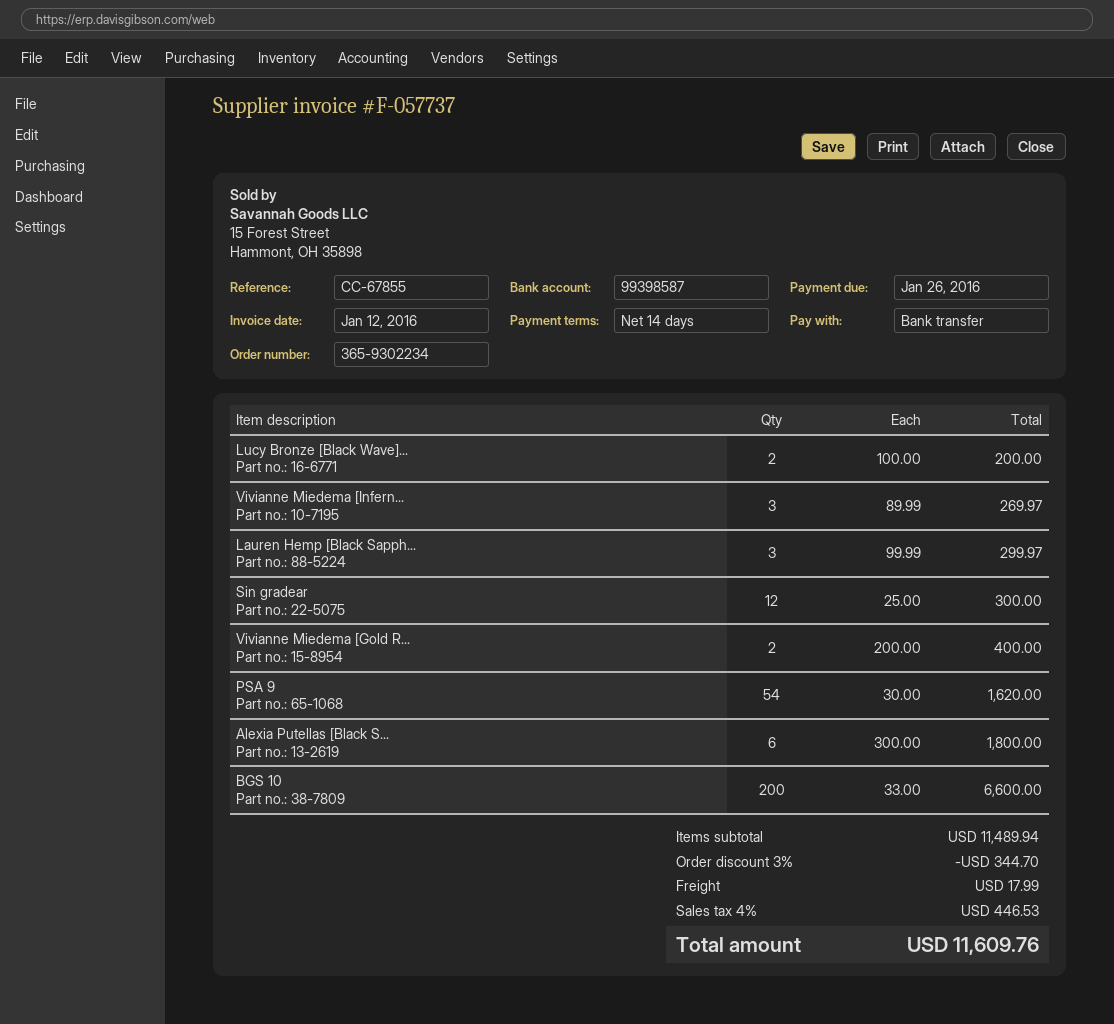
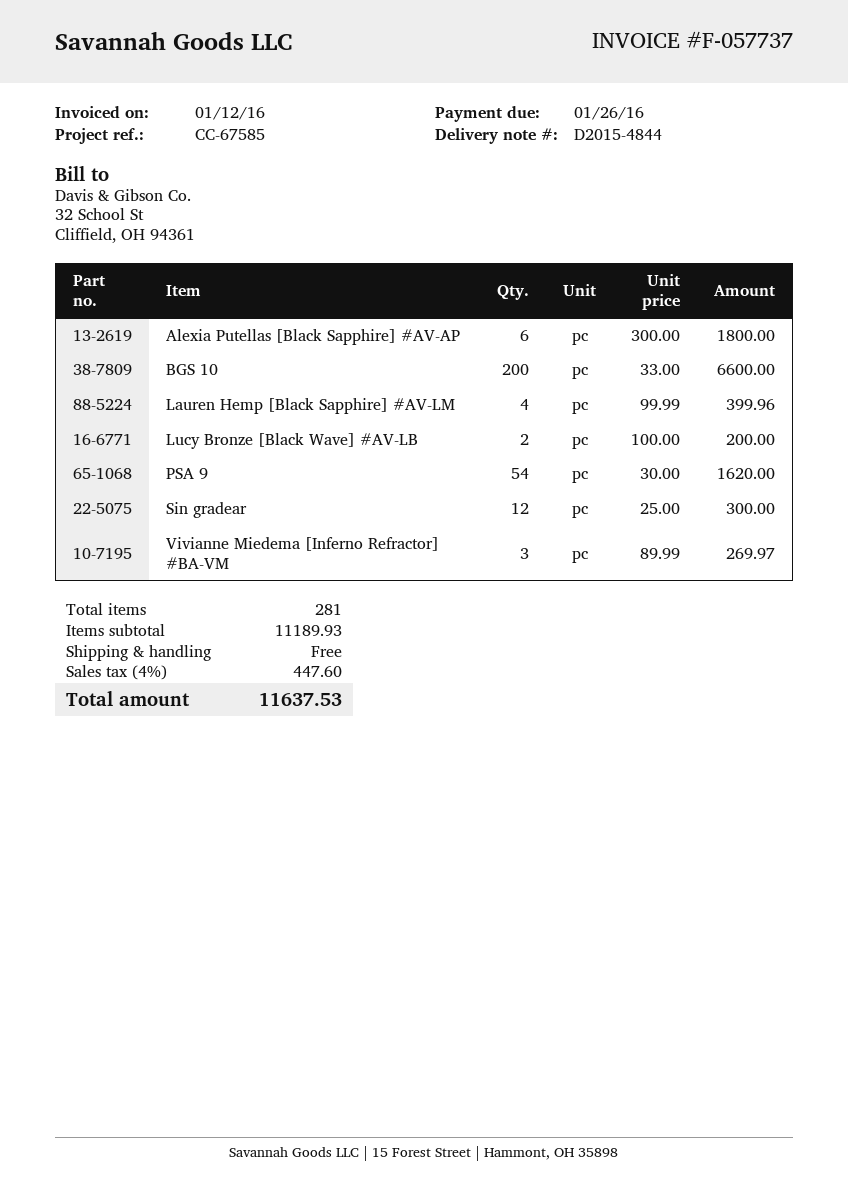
reference: CC-67855 -> CC-67585
Lauren Hemp [Black Sapph...: 3 x 99.99 = 299.97 -> 4 x 99.99 = 399.96
Vivianne Miedema [Gold R...: 2 x 200.00 = 400.00 -> none
subtotal: 11489.94 -> 11189.93
discount: 3% = 344.70 -> none
shipping: 17.99 -> 0.00
tax: 4% = 446.53 -> 4% = 447.60
total: 11609.76 -> 11637.53

